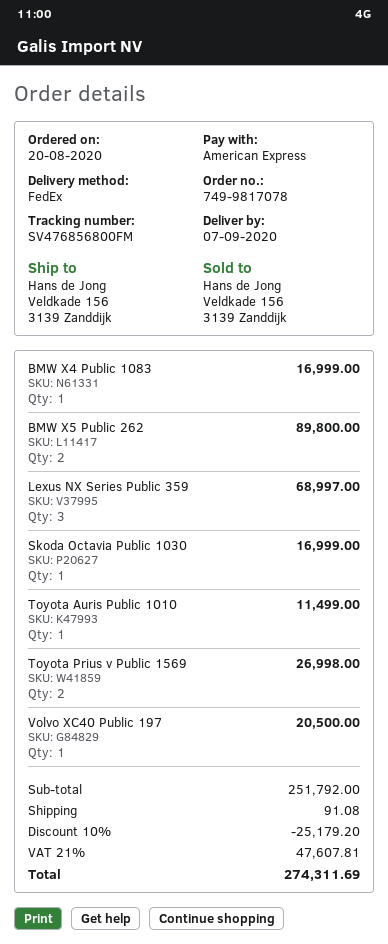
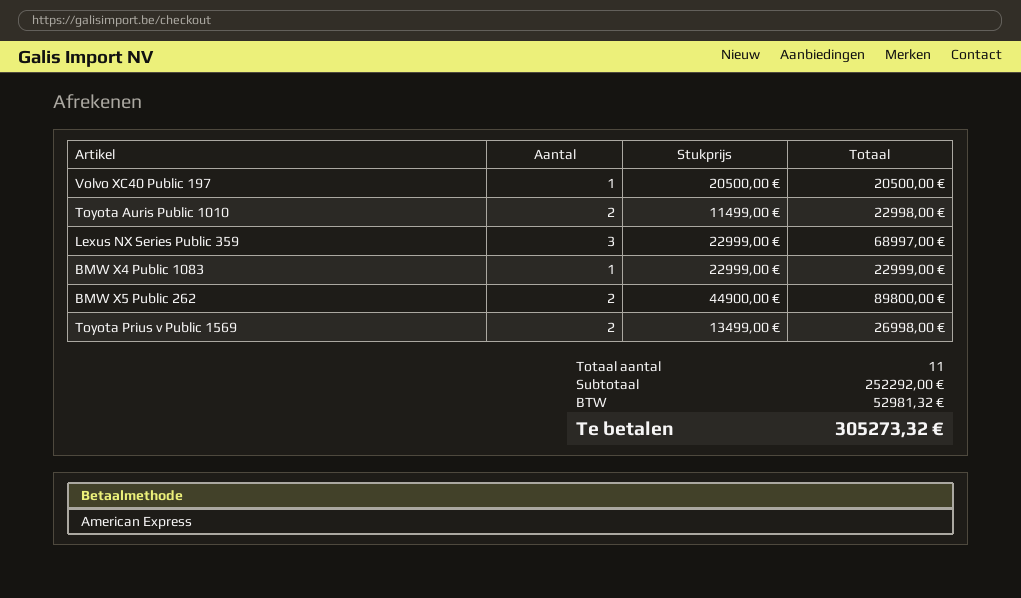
BMW X4 Public 1083: 1 for 16999.00 -> 1 for 22999.00
Skoda Octavia Public 1030: 1 for 16999.00 -> none
Toyota Auris Public 1010: 1 for 11499.00 -> 2 for 22998.00
subtotal: 251792.00 -> 252292.00
discount: 10% = 25179.20 -> none
shipping: 91.08 -> none
tax: 47607.81 -> 52981.32
total: 274311.69 -> 305273.32

